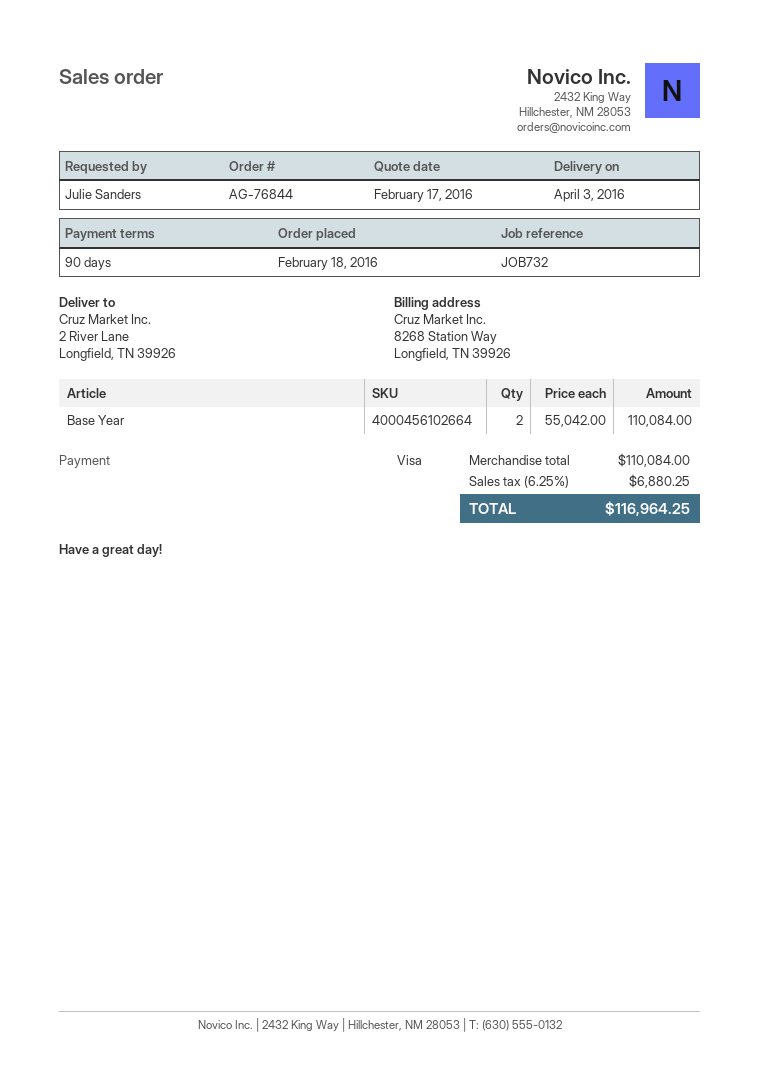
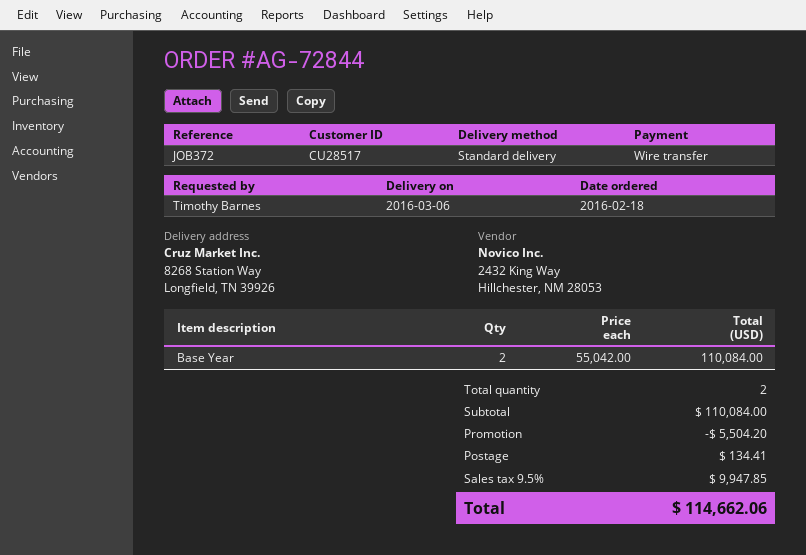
order number: AG-76844 -> AG-72844
delivery date: 2016-04-03 -> 2016-03-06
reference: JOB732 -> JOB372
ordered by: Julie Sanders -> Timothy Barnes
payment method: Visa -> bank transfer
ship to: 2 River Lane, Longfield, TN 39926 -> 8268 Station Way, Longfield, TN 39926
discount: none -> 5504.20
shipping: none -> 134.41
tax: 6.25% = 6880.25 -> 9.5% = 9947.85
total: 116964.25 -> 114662.06

